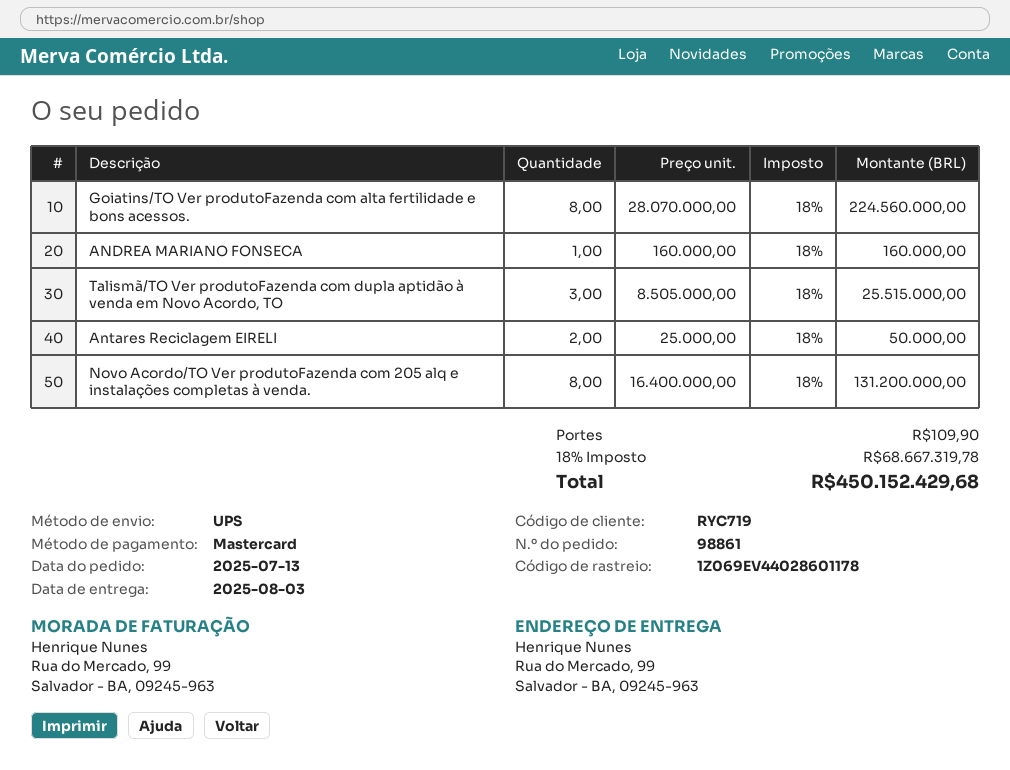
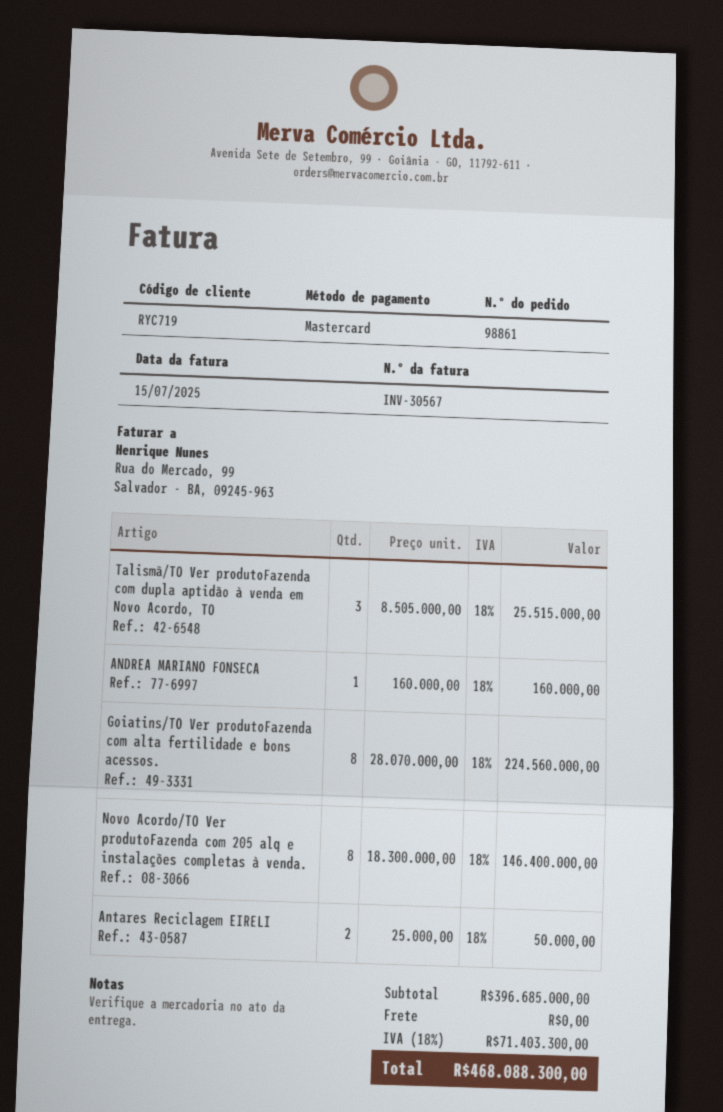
Novo Acordo/TO Ver produtoFazenda com 205 alq e instalações completas à venda.: 8 x 16400000.00 = 131200000.00 -> 8 x 18300000.00 = 146400000.00
shipping: 109.90 -> 0.00
tax: 18% = 68667319.78 -> 18% = 71403300.00
total: 450152429.68 -> 468088300.00

